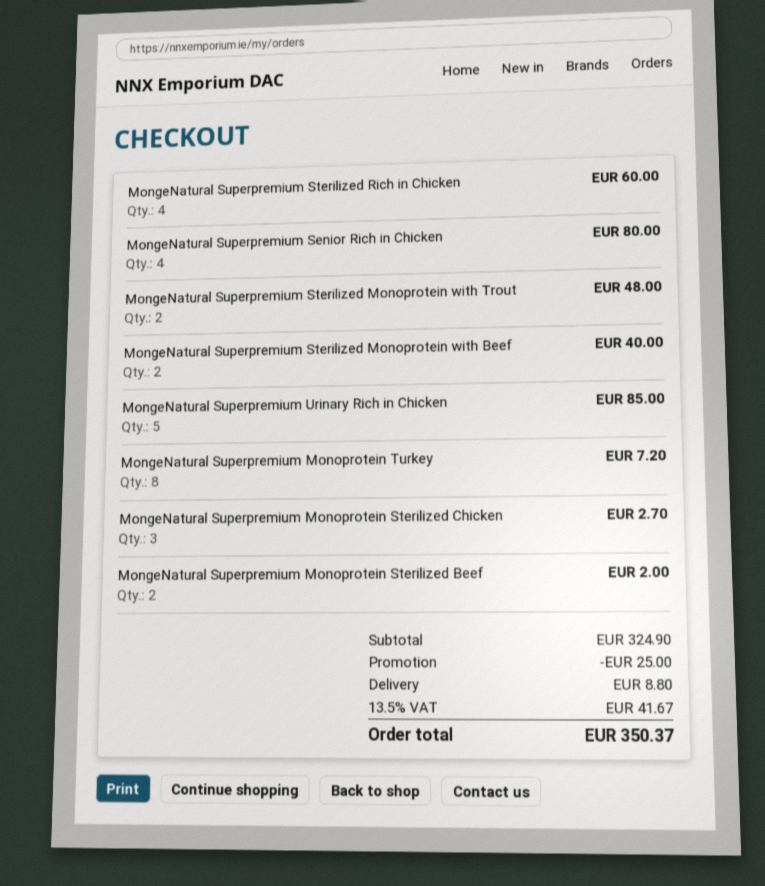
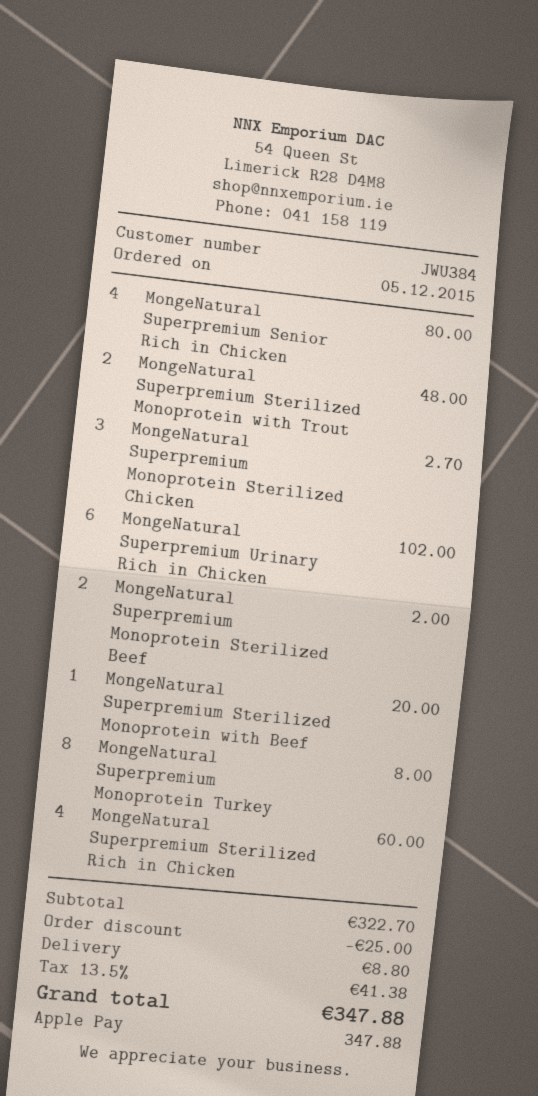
MongeNatural Superpremium Sterilized Monoprotein with Beef: 2 for 40.00 -> 1 for 20.00
MongeNatural Superpremium Urinary Rich in Chicken: 5 for 85.00 -> 6 for 102.00
MongeNatural Superpremium Monoprotein Turkey: 8 for 7.20 -> 8 for 8.00
subtotal: 324.90 -> 322.70
tax: 13.5% = 41.67 -> 13.5% = 41.38
total: 350.37 -> 347.88

